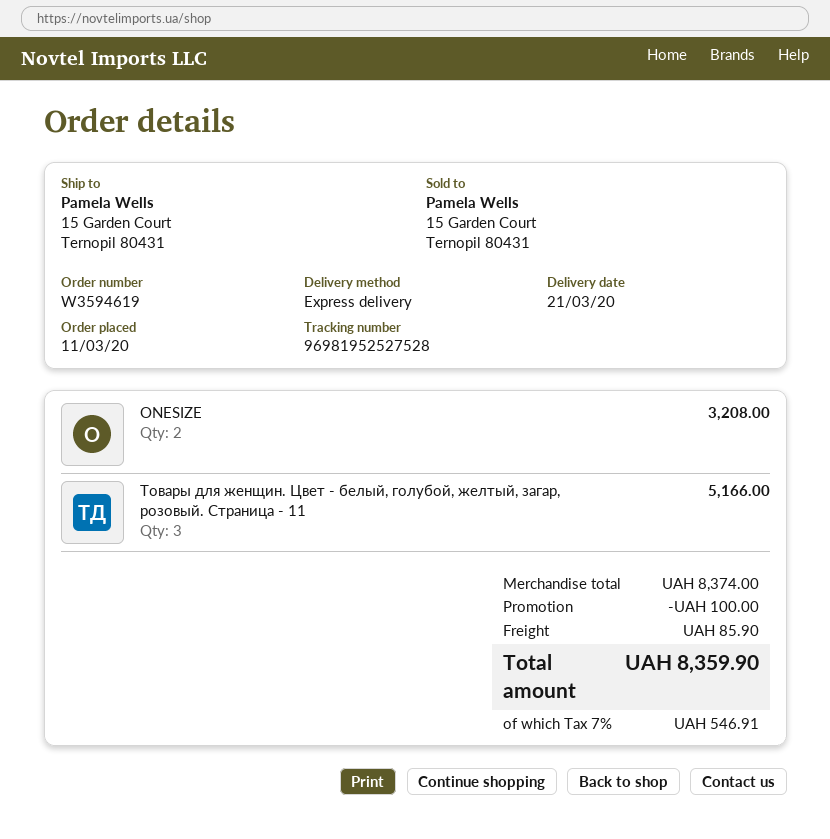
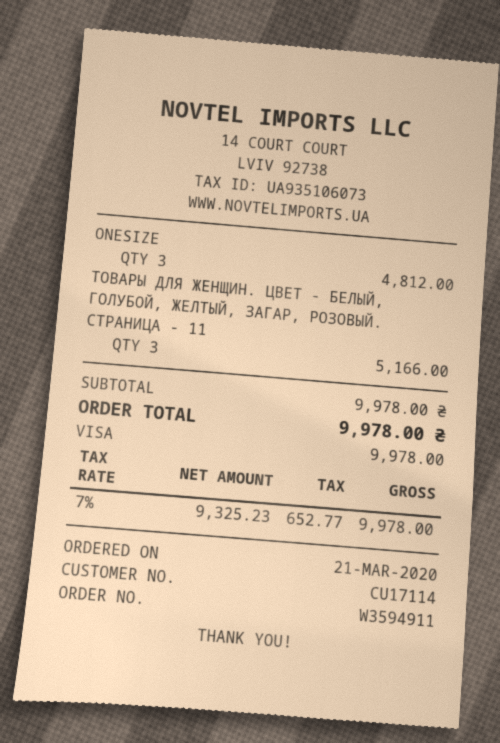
order number: W3594619 -> W3594911
order date: 2020-03-11 -> 2020-03-21
ONESIZE: 2 for 3208.00 -> 3 for 4812.00
subtotal: 8374.00 -> 9978.00
discount: 100.00 -> none
shipping: 85.90 -> none
tax: 7% = 546.91 -> 7% = 652.77
total: 8359.90 -> 9978.00

